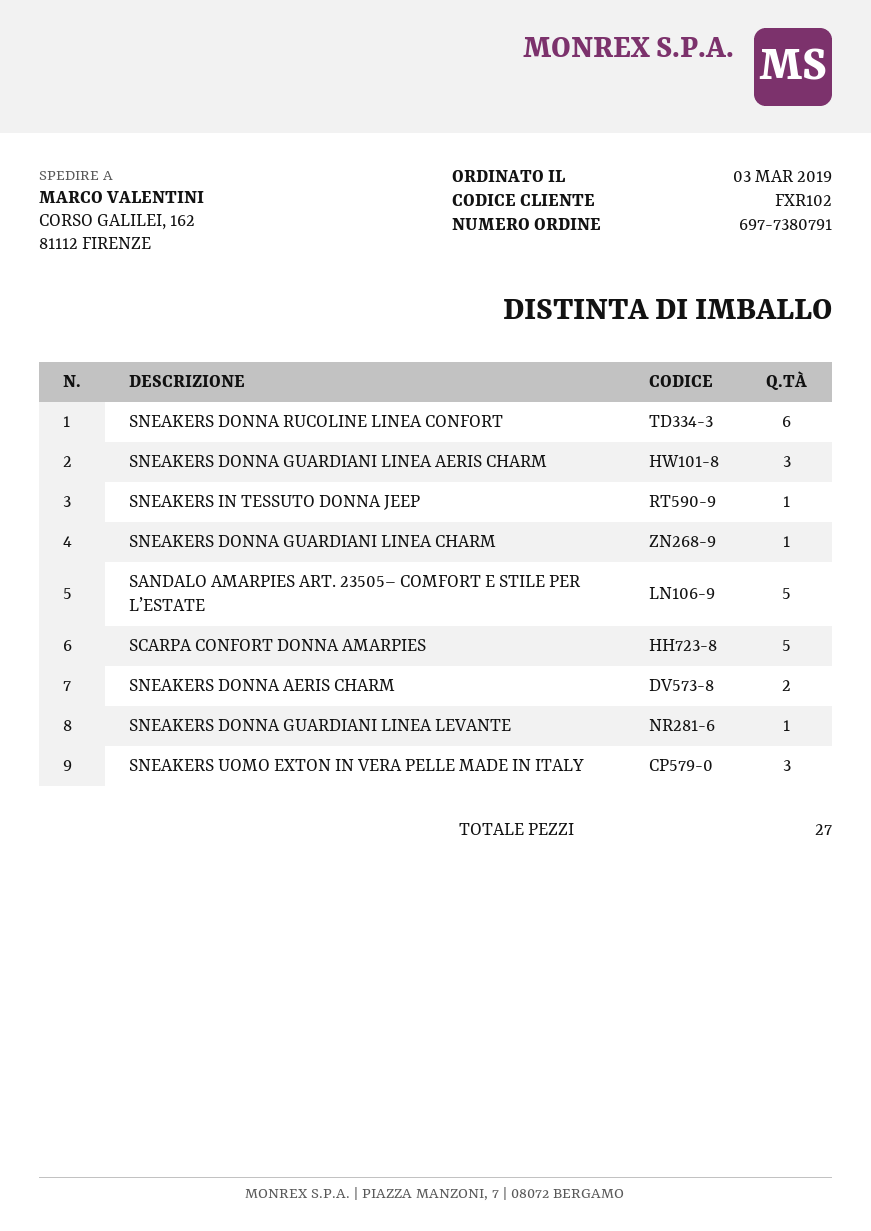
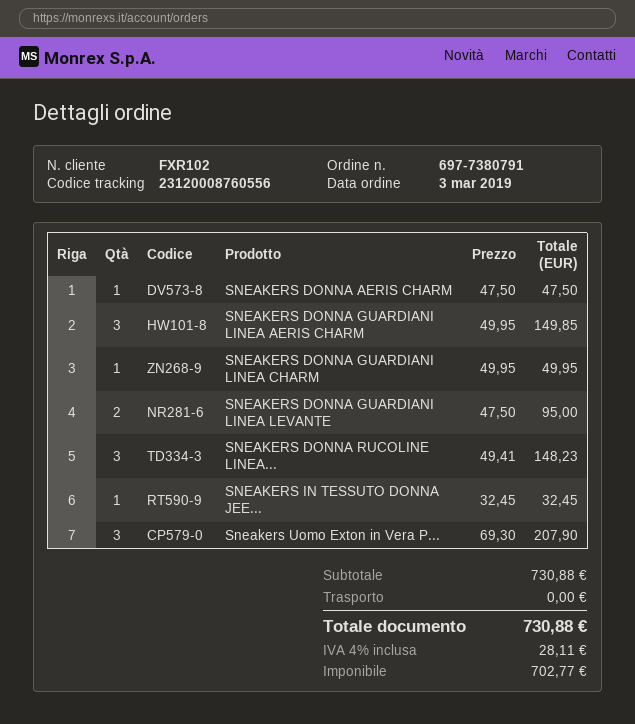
SNEAKERS DONNA RUCOLINE LINEA CONFORT: 6 -> 3
SANDALO AMARPIES ART. 23505– COMFORT E STILE PER L’ESTATE: 5 -> none
SCARPA CONFORT DONNA AMARPIES: 5 -> none
SNEAKERS DONNA AERIS CHARM: 2 -> 1
SNEAKERS DONNA GUARDIANI LINEA LEVANTE: 1 -> 2

